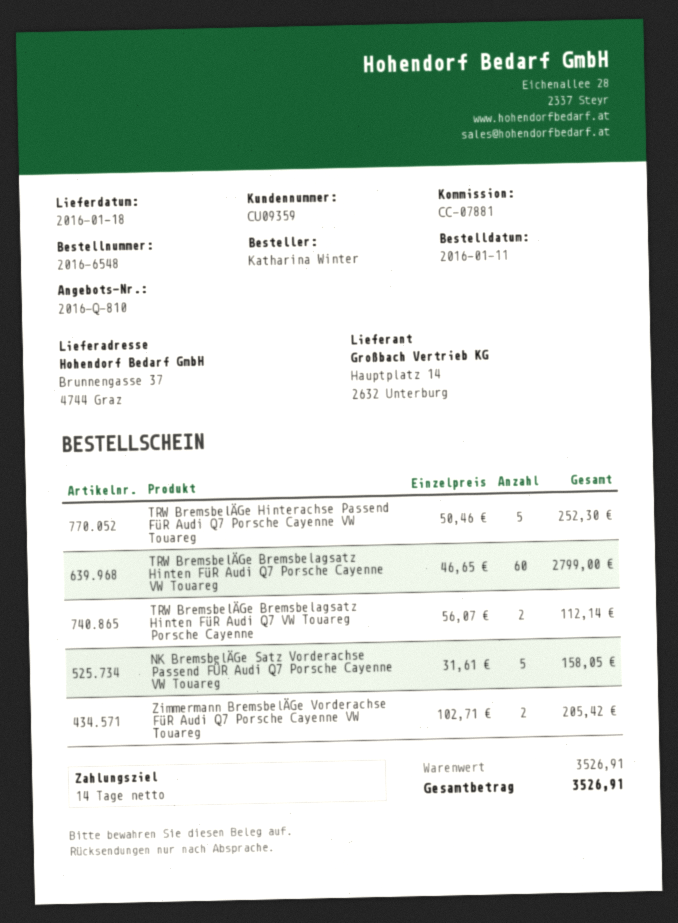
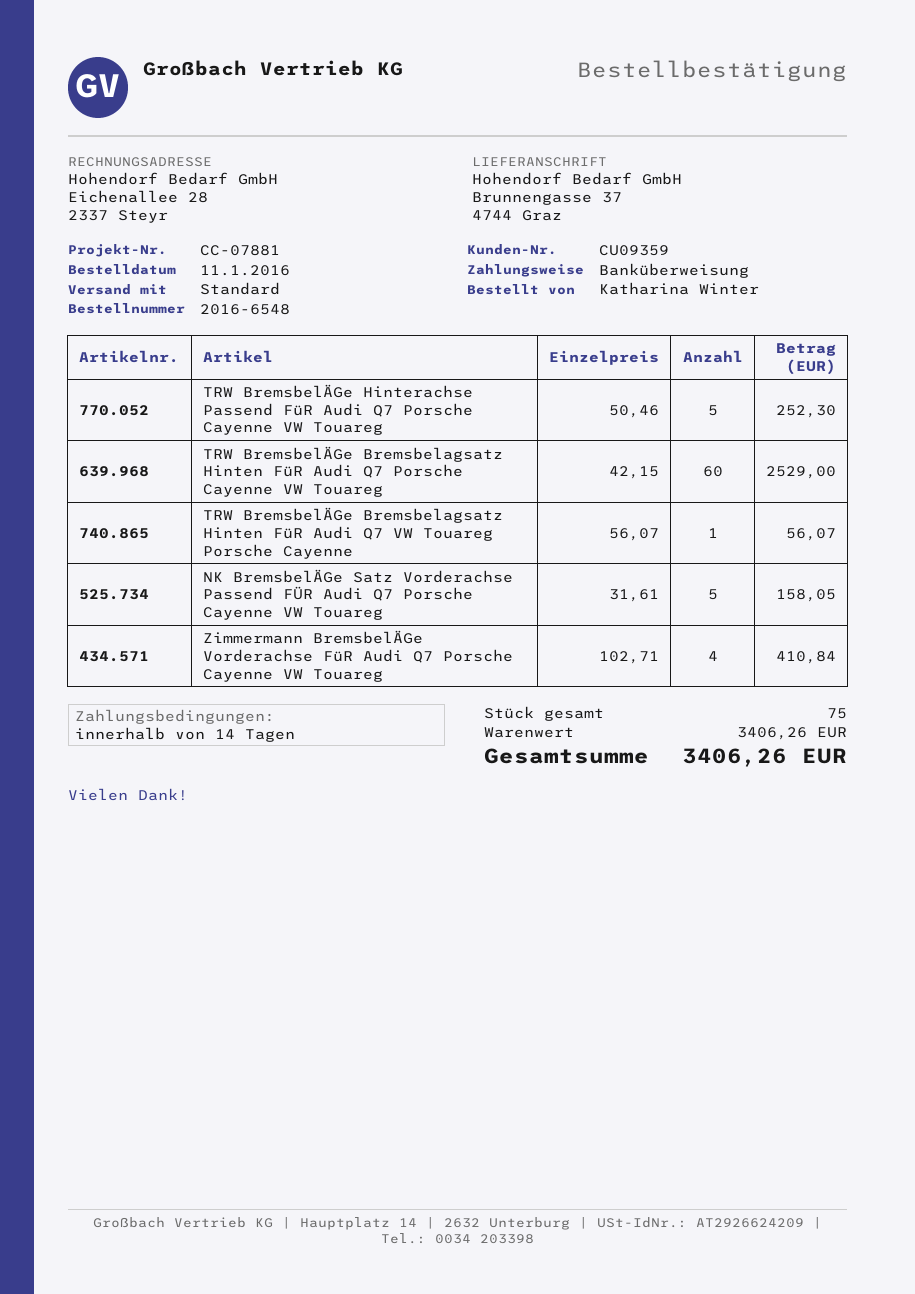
TRW BremsbelÄGe Bremsbelagsatz Hinten FüR Audi Q7 Porsche Cayenne VW Touareg: 60 x 46.65 = 2799.00 -> 60 x 42.15 = 2529.00
TRW BremsbelÄGe Bremsbelagsatz Hinten FüR Audi Q7 VW Touareg Porsche Cayenne: 2 x 56.07 = 112.14 -> 1 x 56.07 = 56.07
Zimmermann BremsbelÄGe Vorderachse FüR Audi Q7 Porsche Cayenne VW Touareg: 2 x 102.71 = 205.42 -> 4 x 102.71 = 410.84
subtotal: 3526.91 -> 3406.26
total: 3526.91 -> 3406.26

